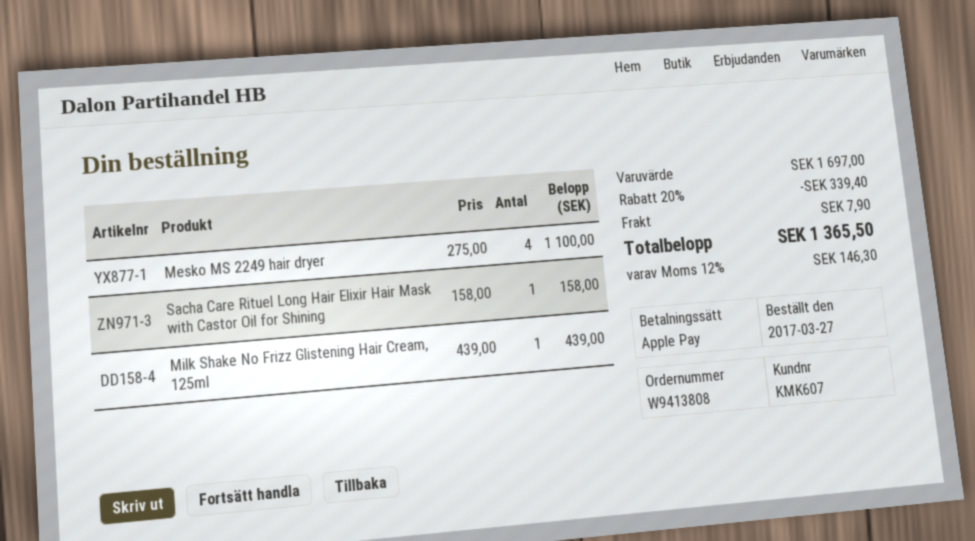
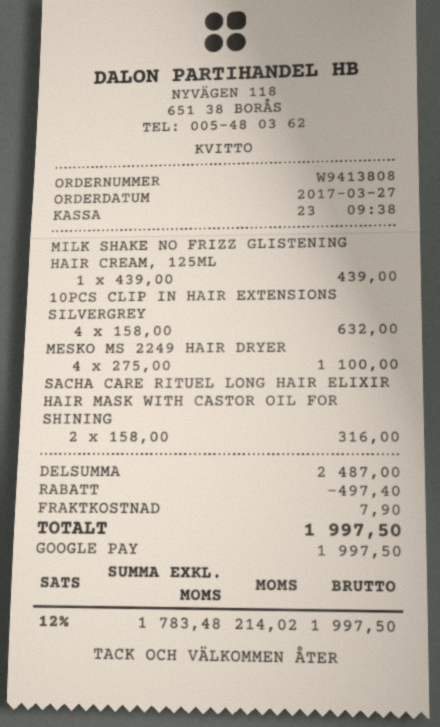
payment method: Apple Pay -> Google Pay
Sacha Care Rituel Long Hair Elixir Hair Mask with Castor Oil for Shining: 1 x 158.00 = 158.00 -> 2 x 158.00 = 316.00
10PCS CLIP IN HAIR EXTENSIONS SILVERGREY: none -> 4 x 158.00 = 632.00
subtotal: 1697.00 -> 2487.00
discount: 339.40 -> 497.40
tax: 12% = 146.30 -> 12% = 214.02
total: 1365.50 -> 1997.50

